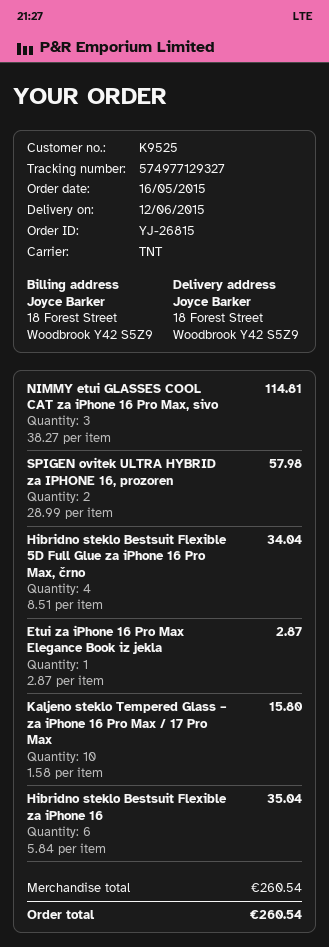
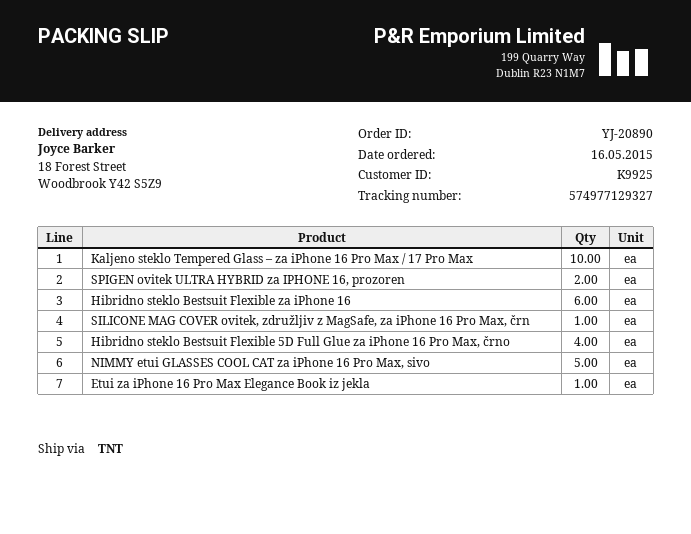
order number: YJ-26815 -> YJ-20890
customer number: K9525 -> K9925
NIMMY etui GLASSES COOL CAT za iPhone 16 Pro Max, sivo: 3 -> 5
SILICONE MAG COVER ovitek, združljiv z MagSafe, za iPhone 16 Pro Max, črn: none -> 1

